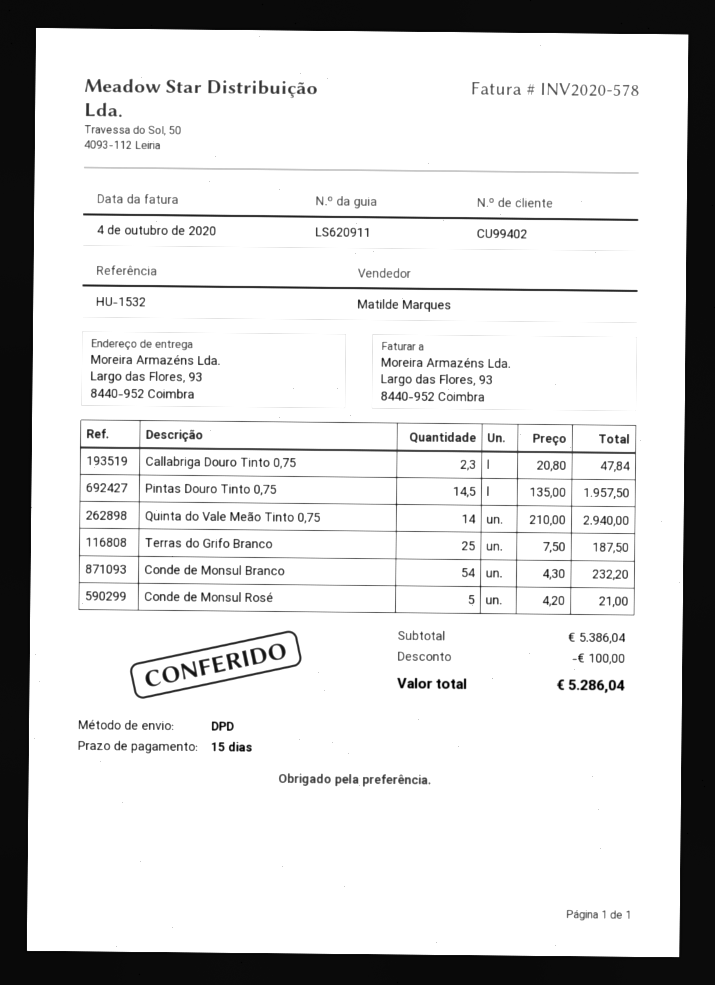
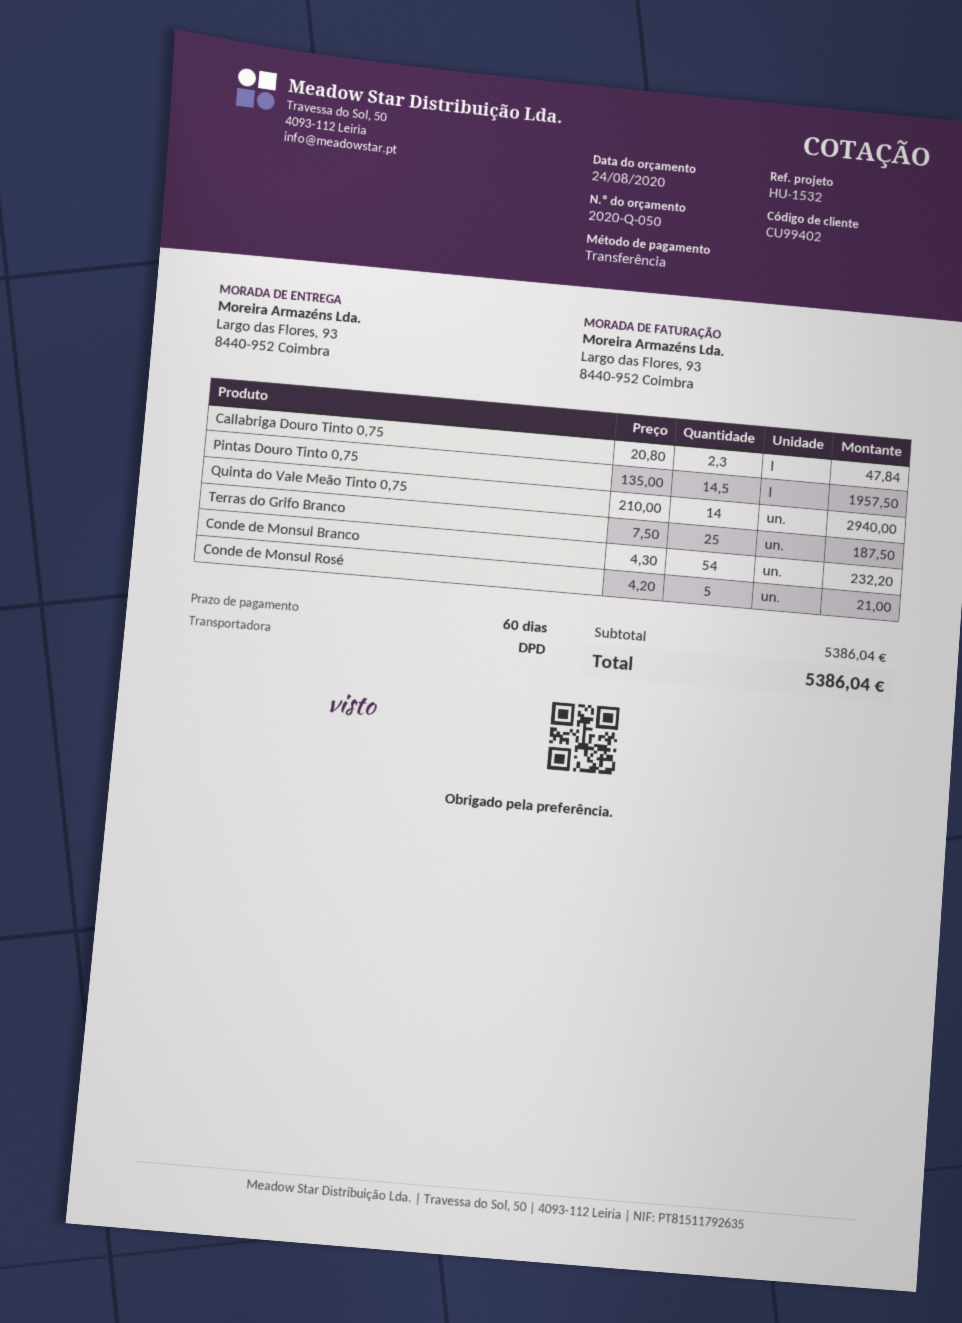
payment terms: 15 days -> 60 days
discount: 100.00 -> none
total: 5286.04 -> 5386.04

